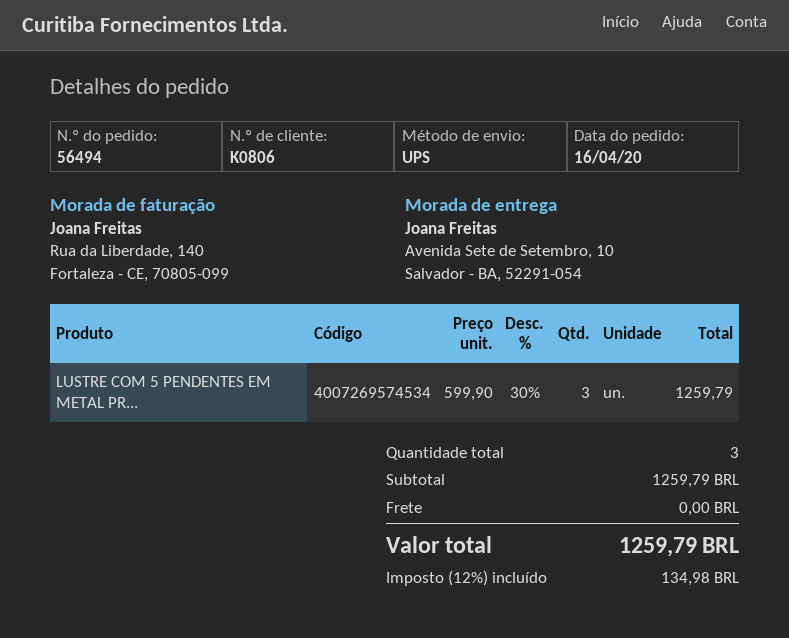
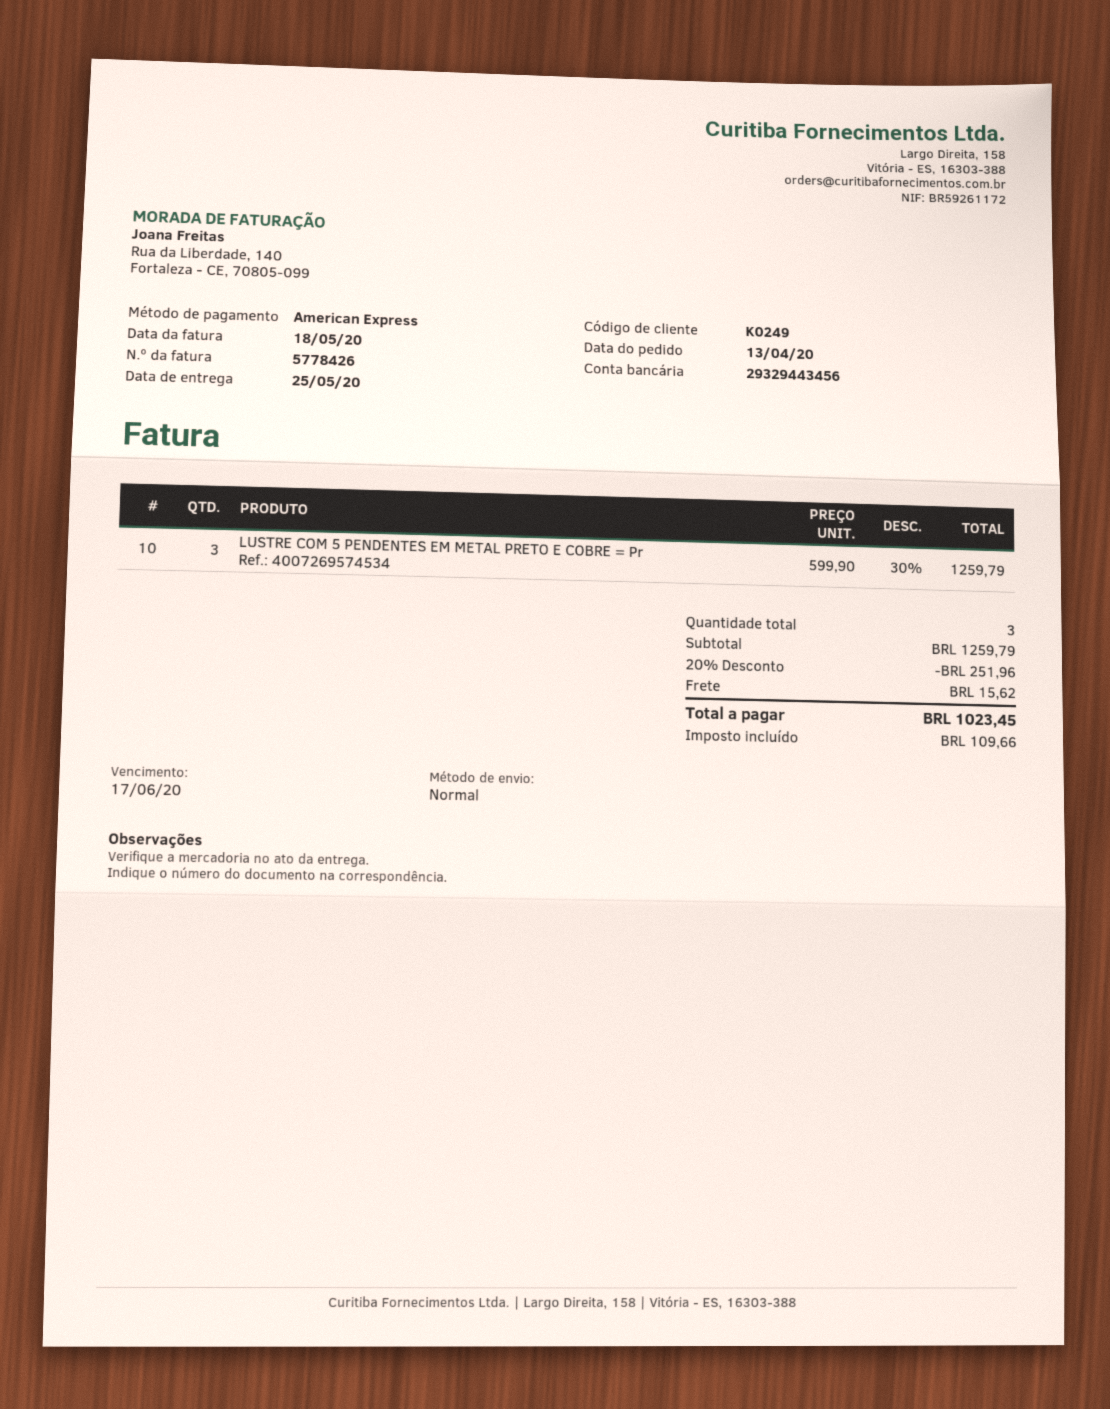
order date: 2020-04-16 -> 2020-04-13
customer number: K0806 -> K0249
shipping method: UPS -> standard
discount: none -> 20% = 251.96
shipping: 0.00 -> 15.62
tax: 134.98 -> 109.66
total: 1259.79 -> 1023.45

